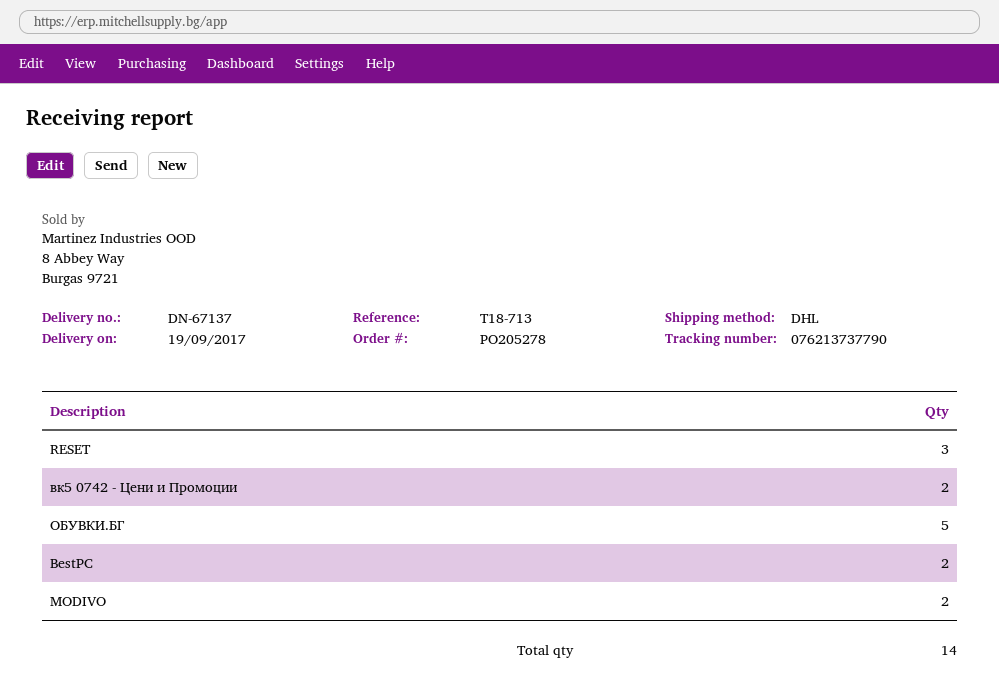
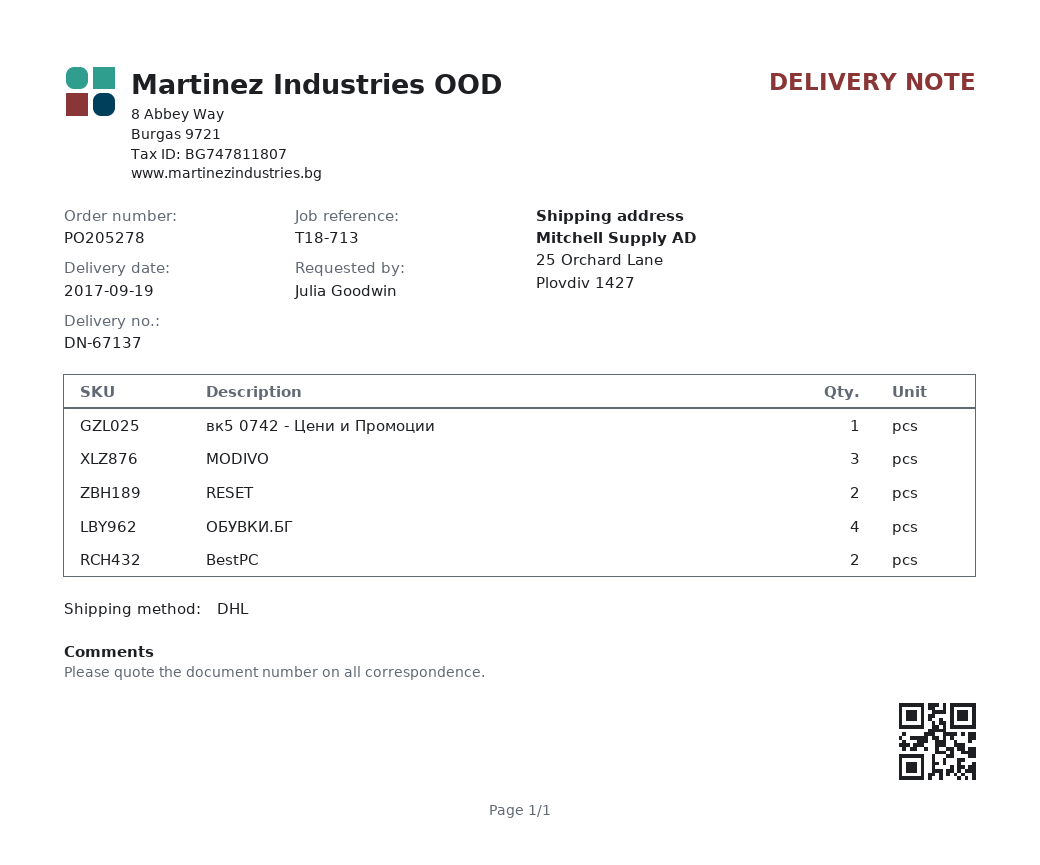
RESET: 3 -> 2
вк5 0742 - Цени и Промоции: 2 -> 1
ОБУВКИ.БГ: 5 -> 4
MODIVO: 2 -> 3

